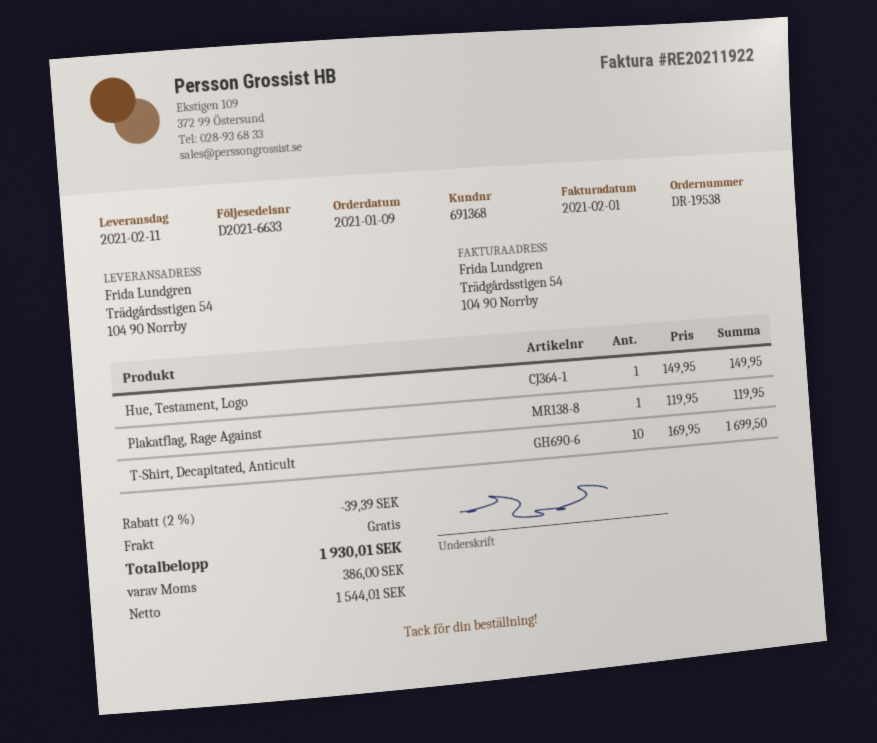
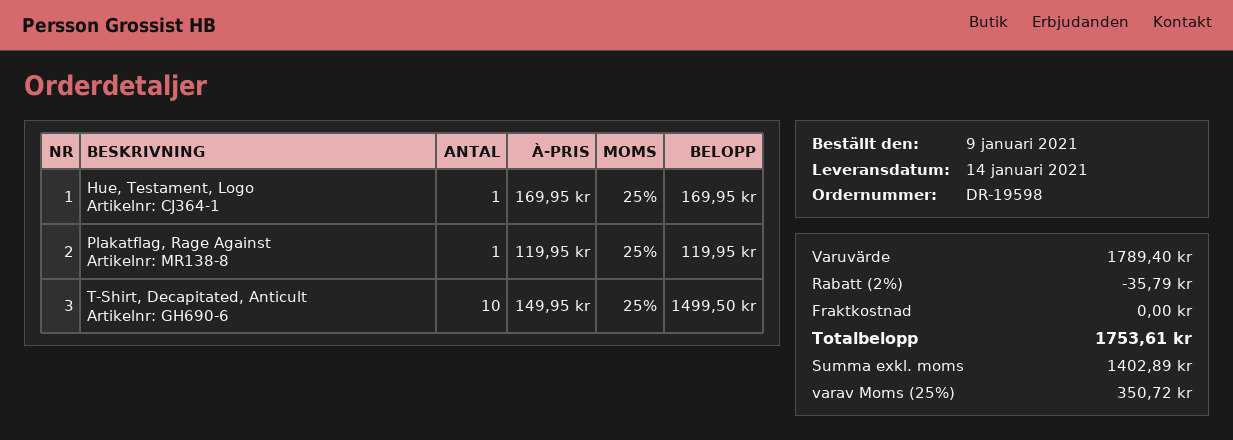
order number: DR-19538 -> DR-19598
delivery date: 2021-02-11 -> 2021-01-14
Hue, Testament, Logo: 1 x 149.95 = 149.95 -> 1 x 169.95 = 169.95
T-Shirt, Decapitated, Anticult: 10 x 169.95 = 1699.50 -> 10 x 149.95 = 1499.50
discount: 2% = 39.39 -> 2% = 35.79
net: 1544.01 -> 1402.89
tax: 386.00 -> 350.72
total: 1930.01 -> 1753.61

